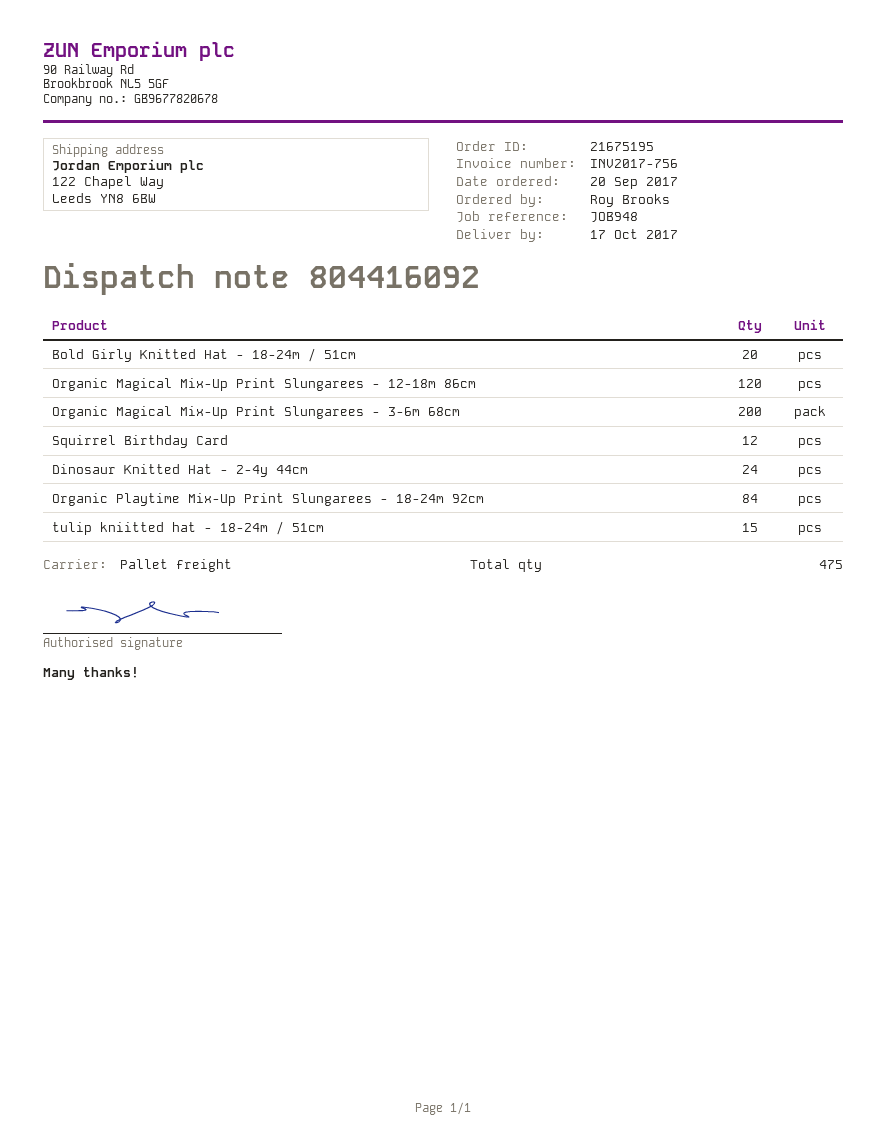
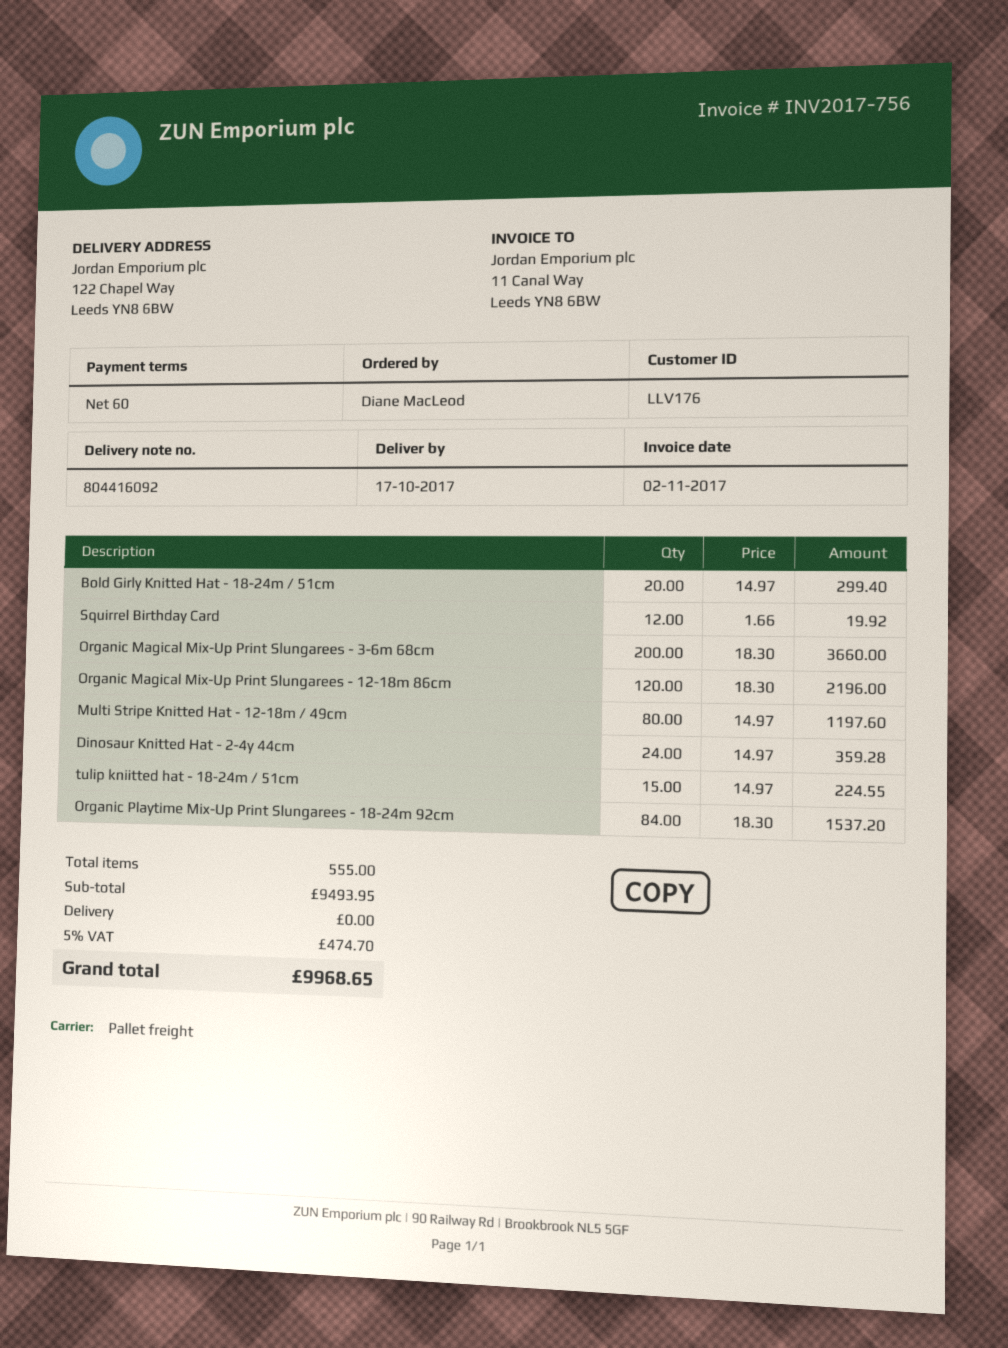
ordered by: Roy Brooks -> Diane MacLeod
Multi Stripe Knitted Hat - 12-18m / 49cm: none -> 80
total quantity: 475 -> 555

